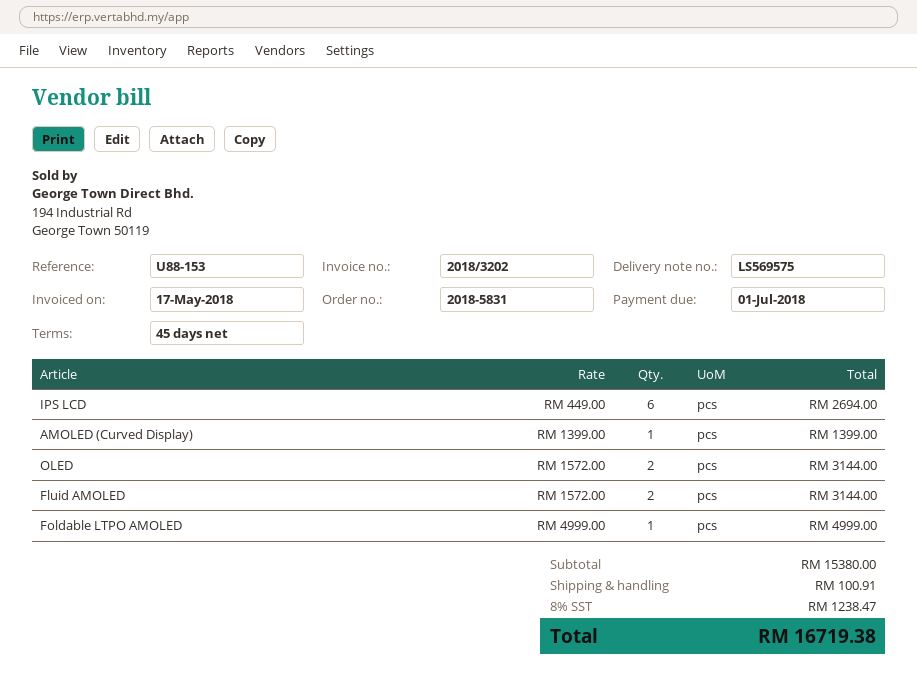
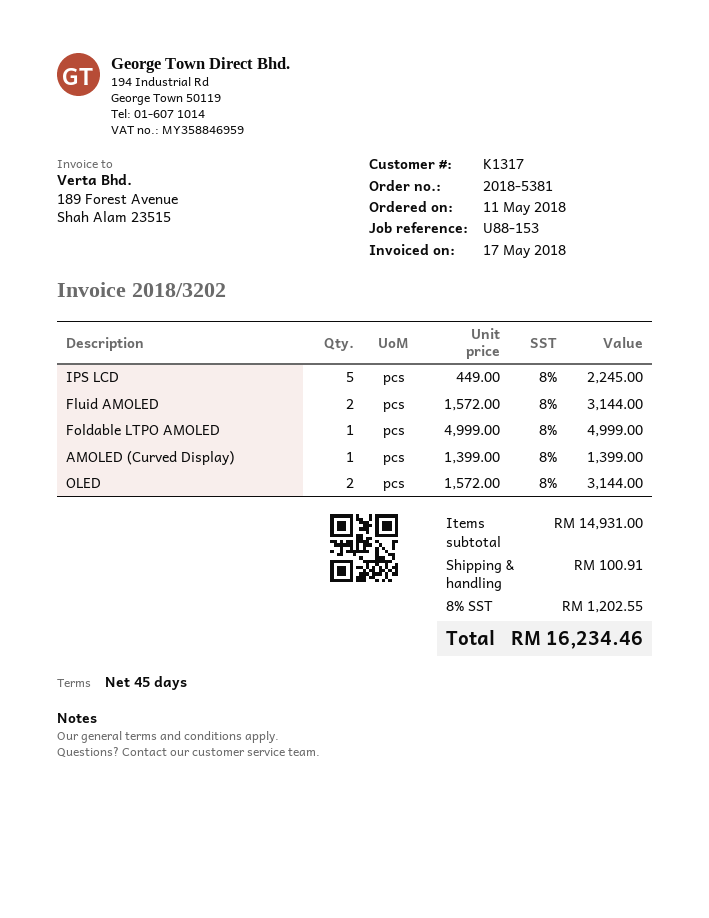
order number: 2018-5831 -> 2018-5381
IPS LCD: 6 x 449.00 = 2694.00 -> 5 x 449.00 = 2245.00
subtotal: 15380.00 -> 14931.00
tax: 8% = 1238.47 -> 8% = 1202.55
total: 16719.38 -> 16234.46

